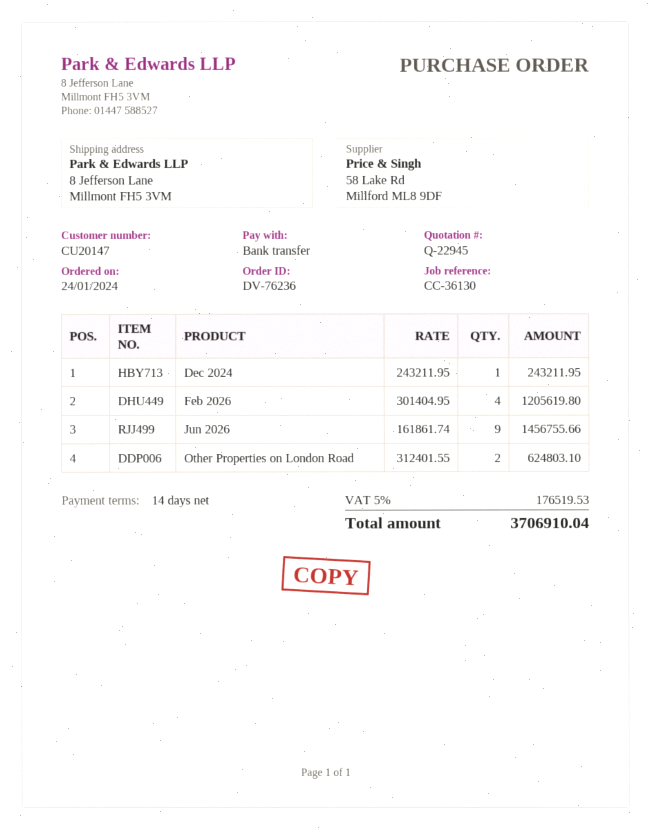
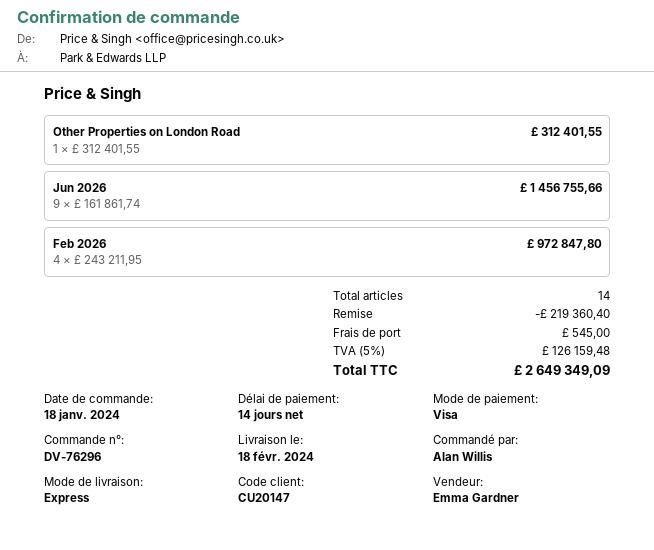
order number: DV-76236 -> DV-76296
order date: 2024-01-24 -> 2024-01-18
payment method: bank transfer -> Visa
Dec 2024: 1 x 243211.95 = 243211.95 -> none
Feb 2026: 4 x 301404.95 = 1205619.80 -> 4 x 243211.95 = 972847.80
Other Properties on London Road: 2 x 312401.55 = 624803.10 -> 1 x 312401.55 = 312401.55
discount: none -> 219360.40
shipping: none -> 545.00
tax: 5% = 176519.53 -> 5% = 126159.48
total: 3706910.04 -> 2649349.09

